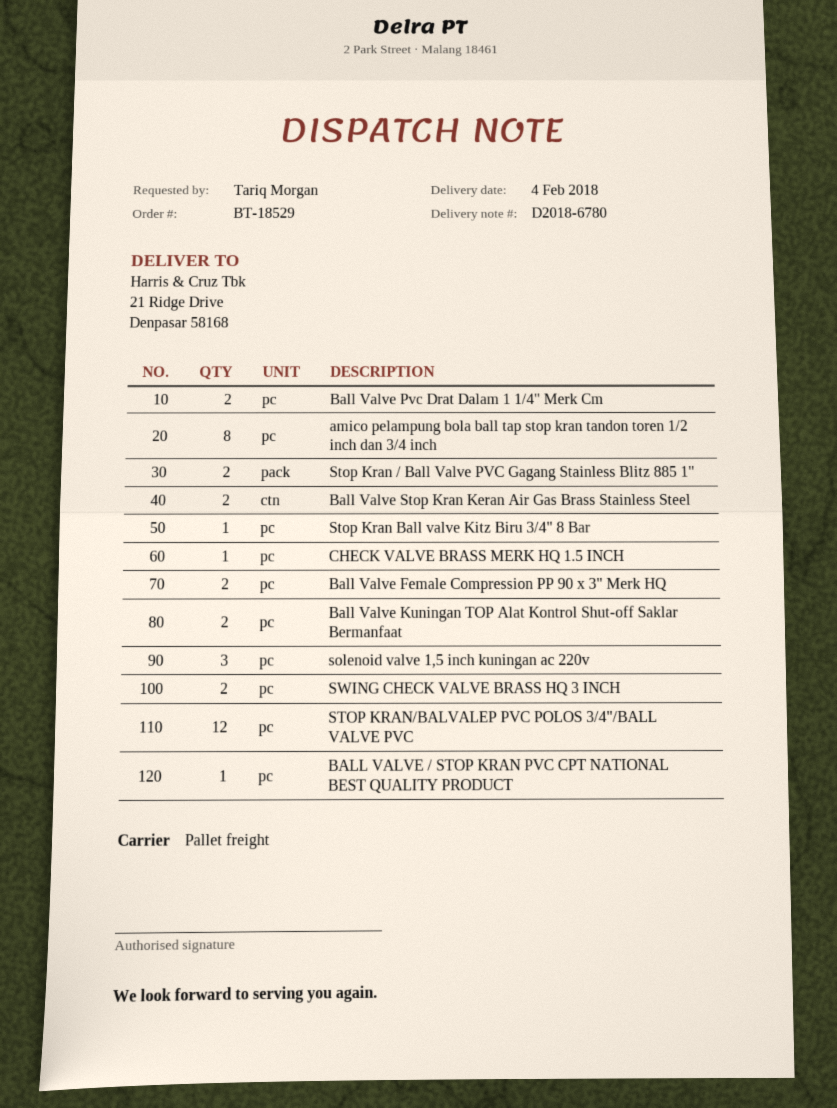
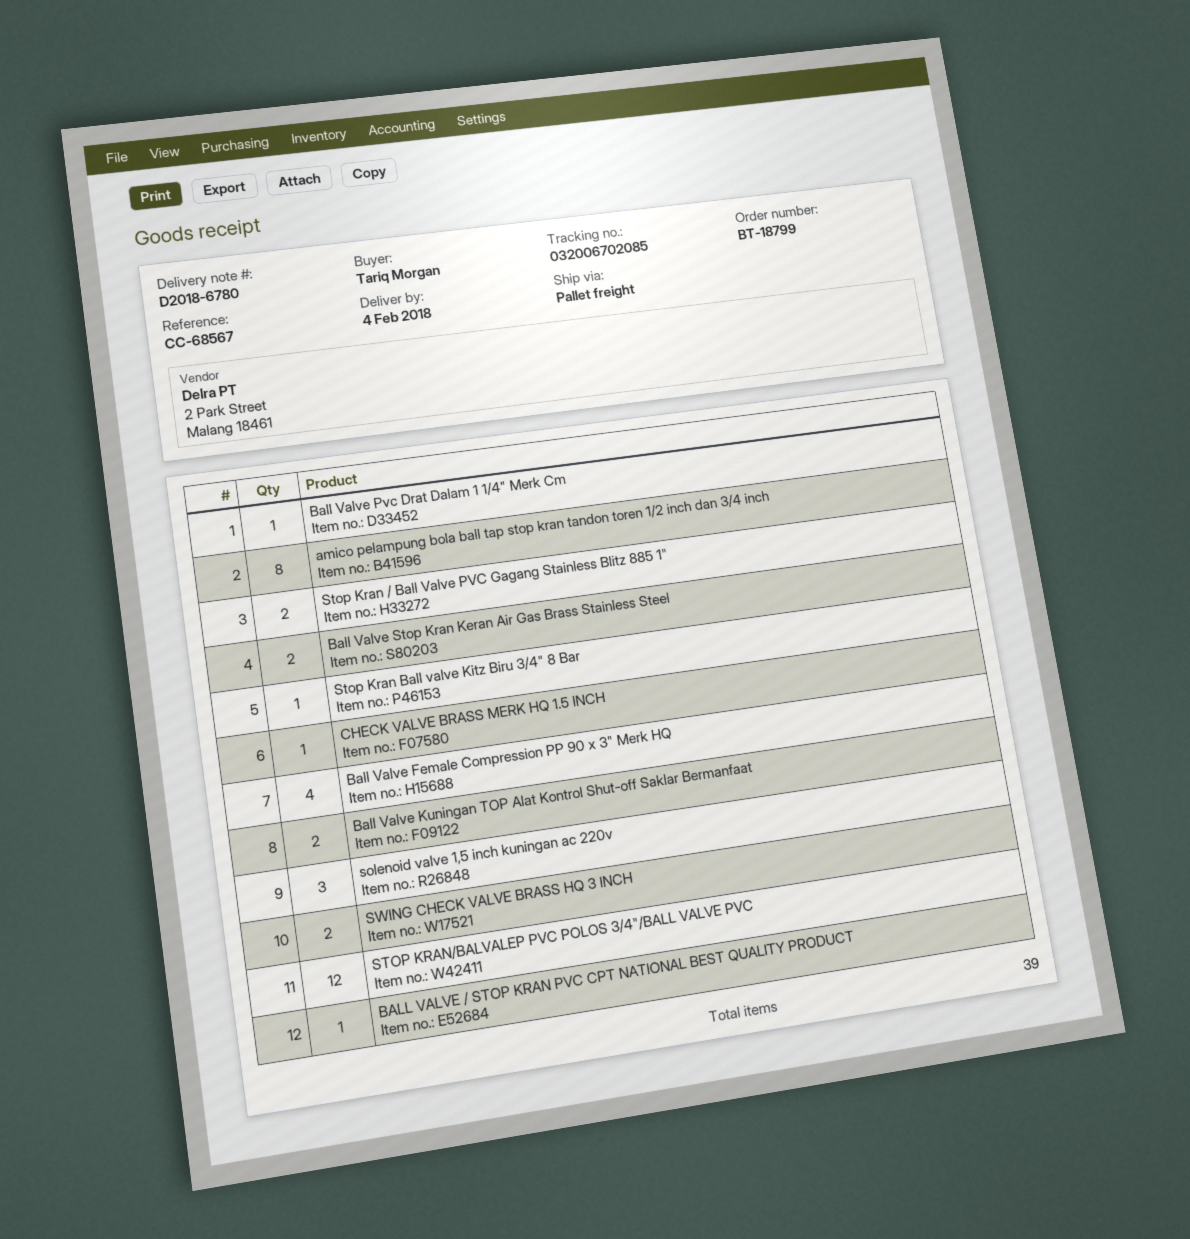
order number: BT-18529 -> BT-18799
Ball Valve Pvc Drat Dalam 1 1/4" Merk Cm: 2 -> 1
Ball Valve Female Compression PP 90 x 3" Merk HQ: 2 -> 4

